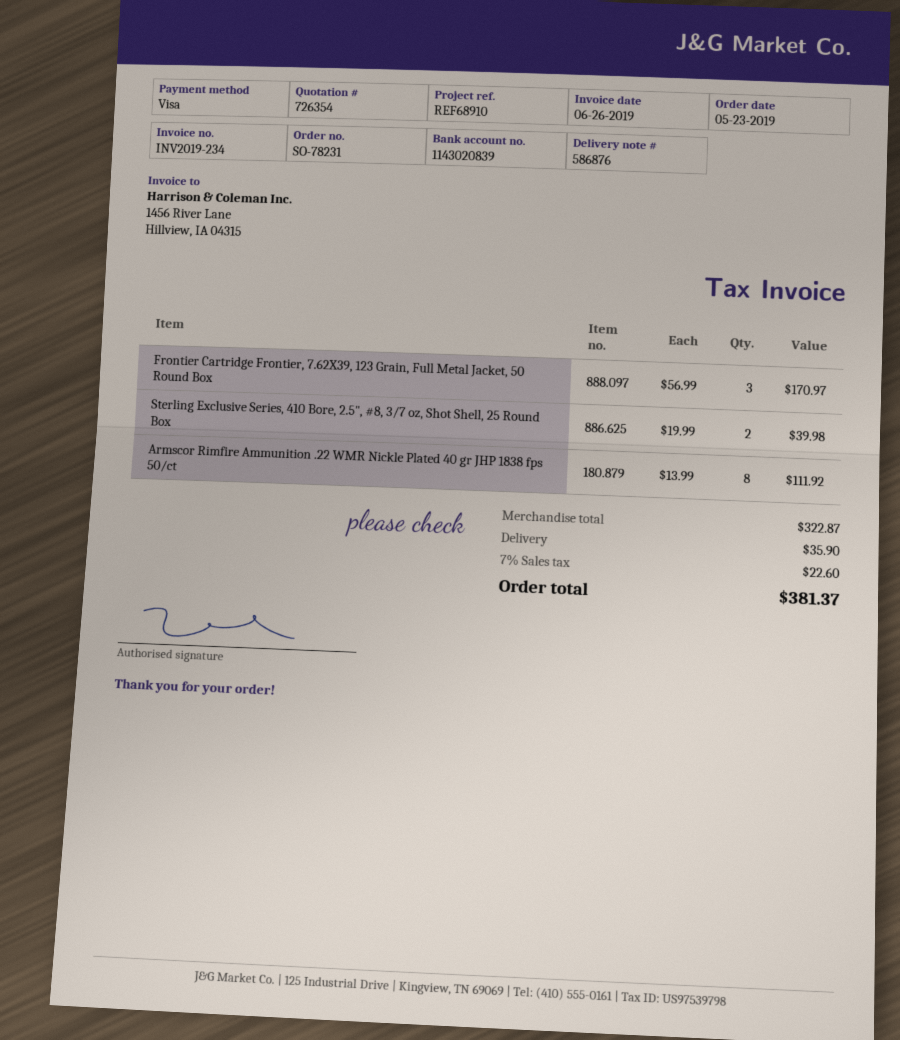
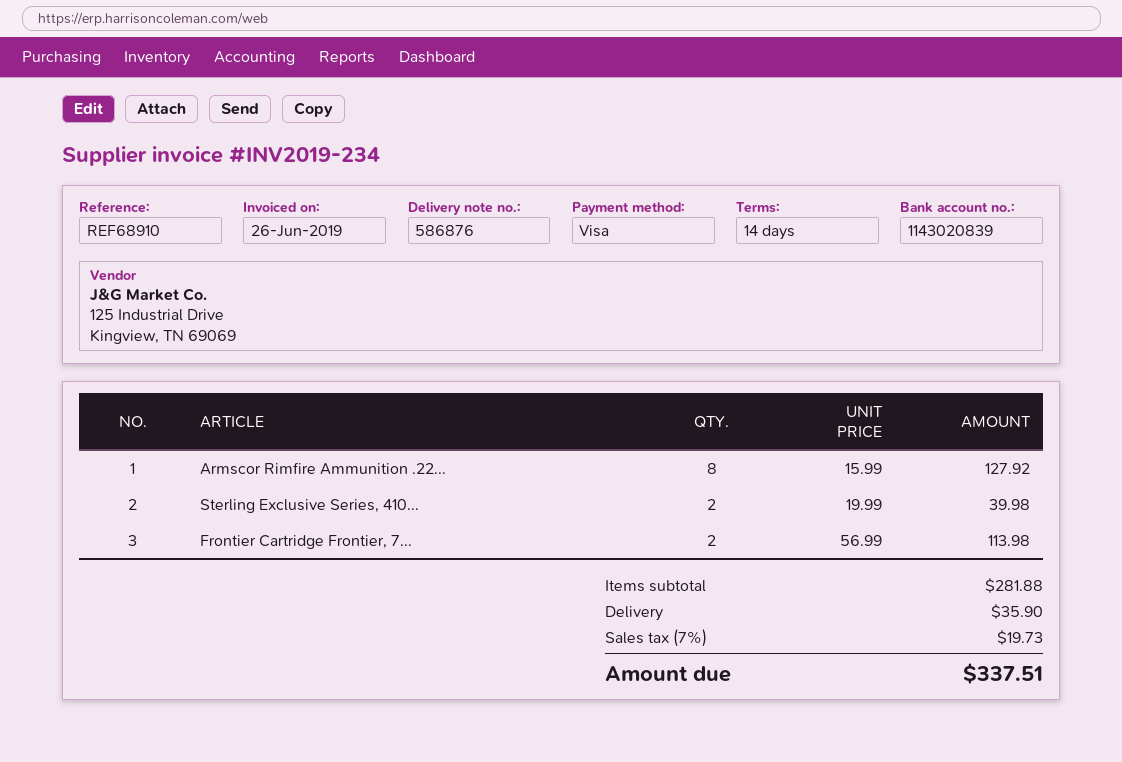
Frontier Cartridge Frontier, 7.62X39, 123 Grain, Full Metal Jacket, 50 Round Box: 3 x 56.99 = 170.97 -> 2 x 56.99 = 113.98
Armscor Rimfire Ammunition .22 WMR Nickle Plated 40 gr JHP 1838 fps 50/ct: 8 x 13.99 = 111.92 -> 8 x 15.99 = 127.92
subtotal: 322.87 -> 281.88
tax: 7% = 22.60 -> 7% = 19.73
total: 381.37 -> 337.51

